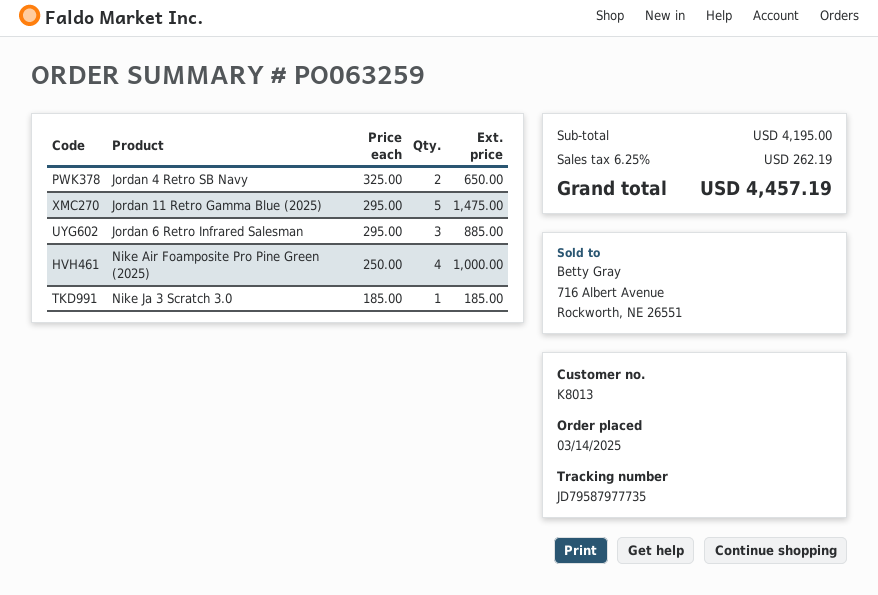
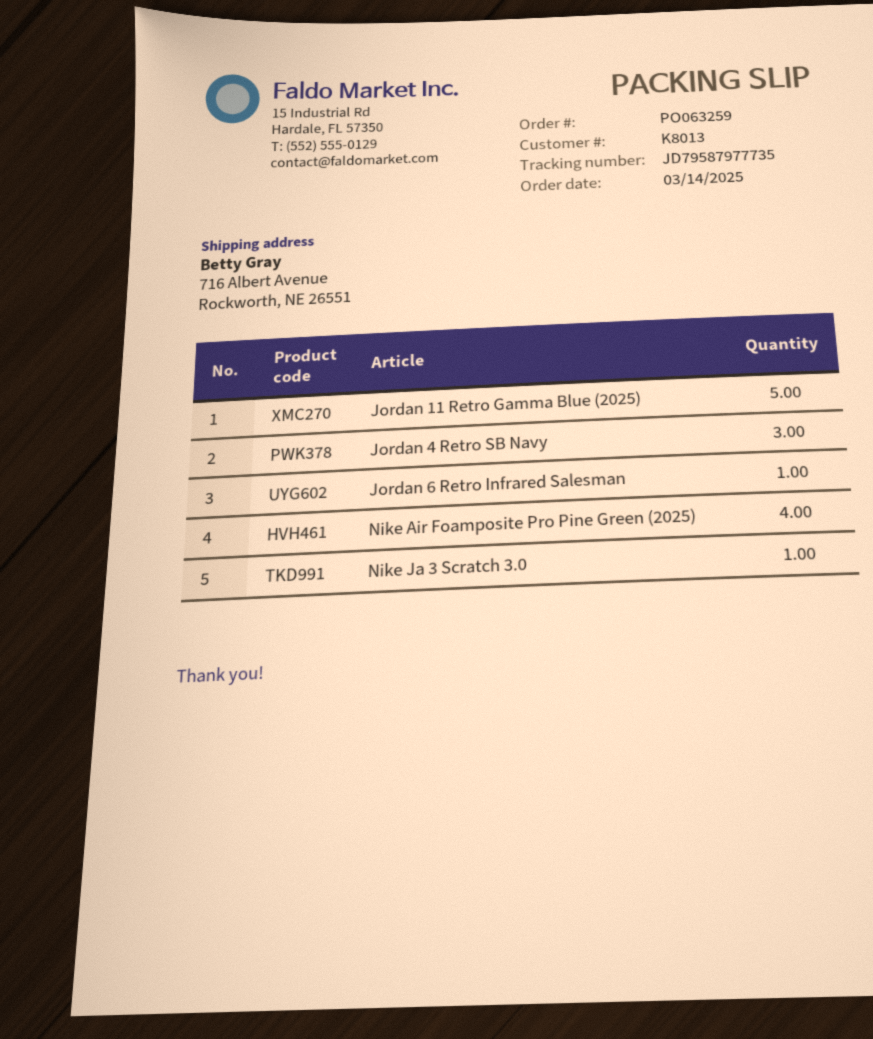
Jordan 4 Retro SB Navy: 2 -> 3
Jordan 6 Retro Infrared Salesman: 3 -> 1

